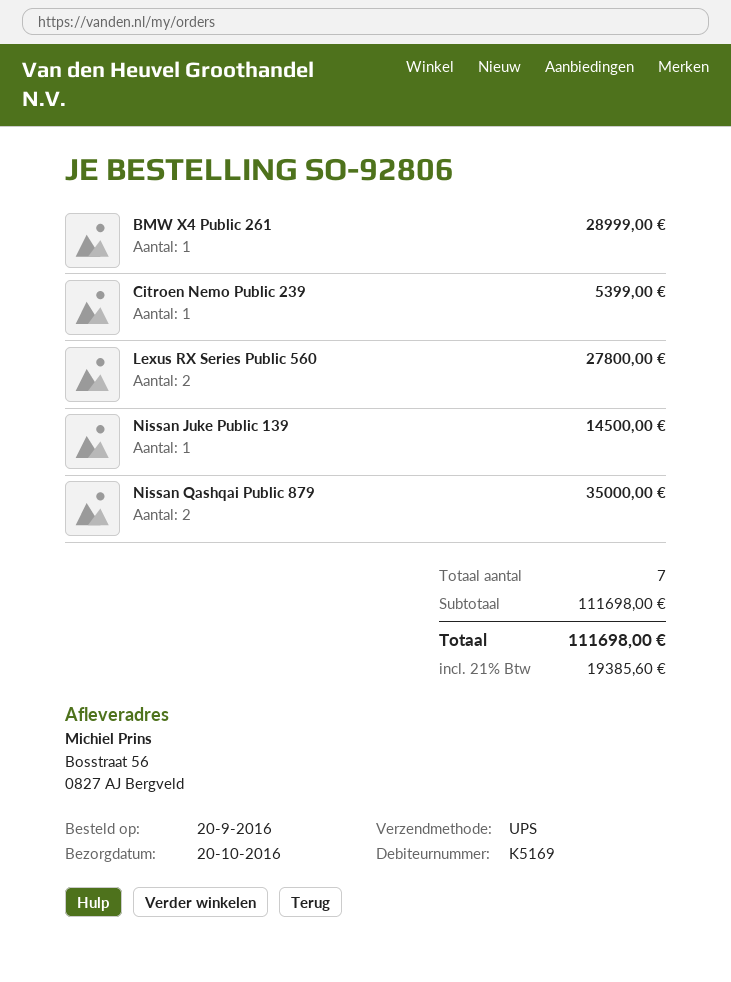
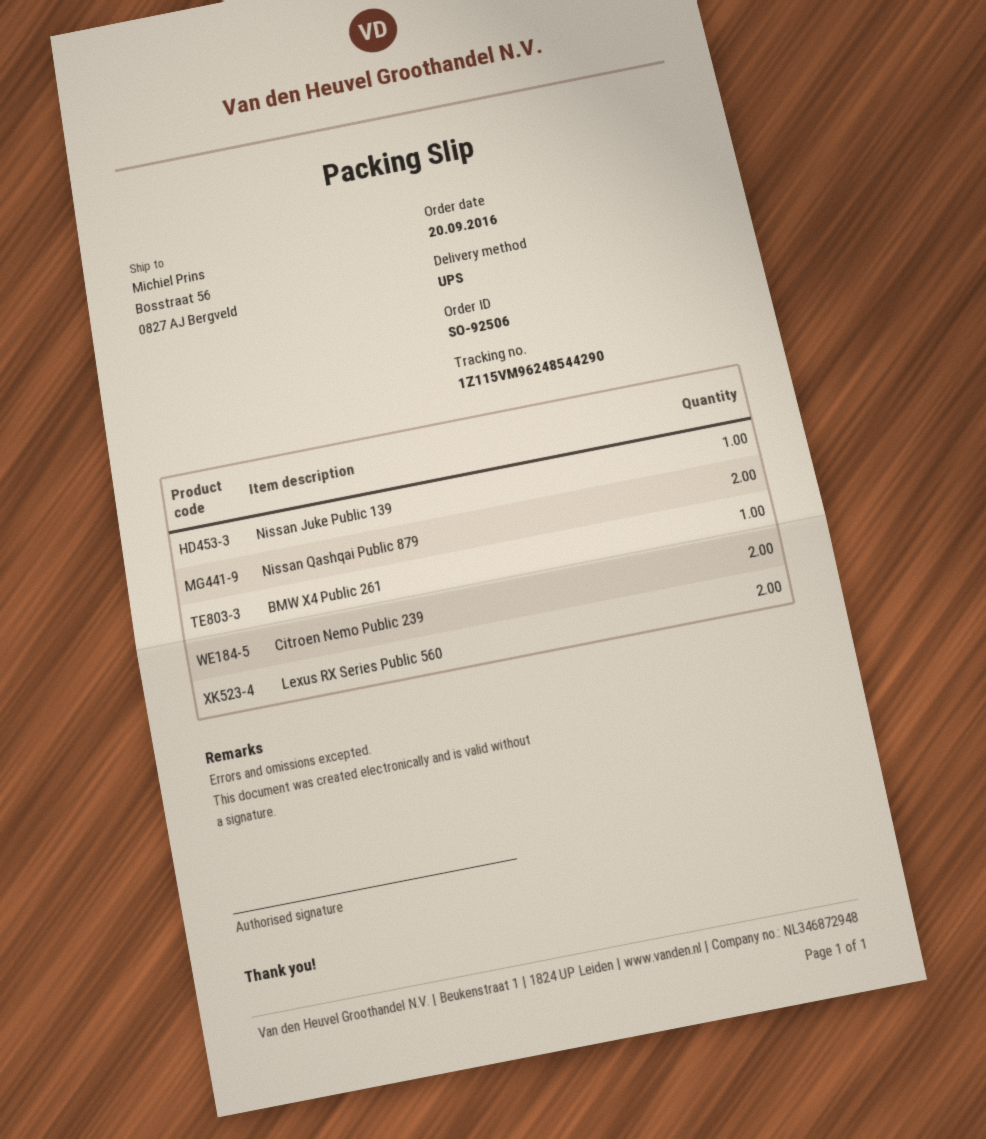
order number: SO-92806 -> SO-92506
Citroen Nemo Public 239: 1 -> 2

